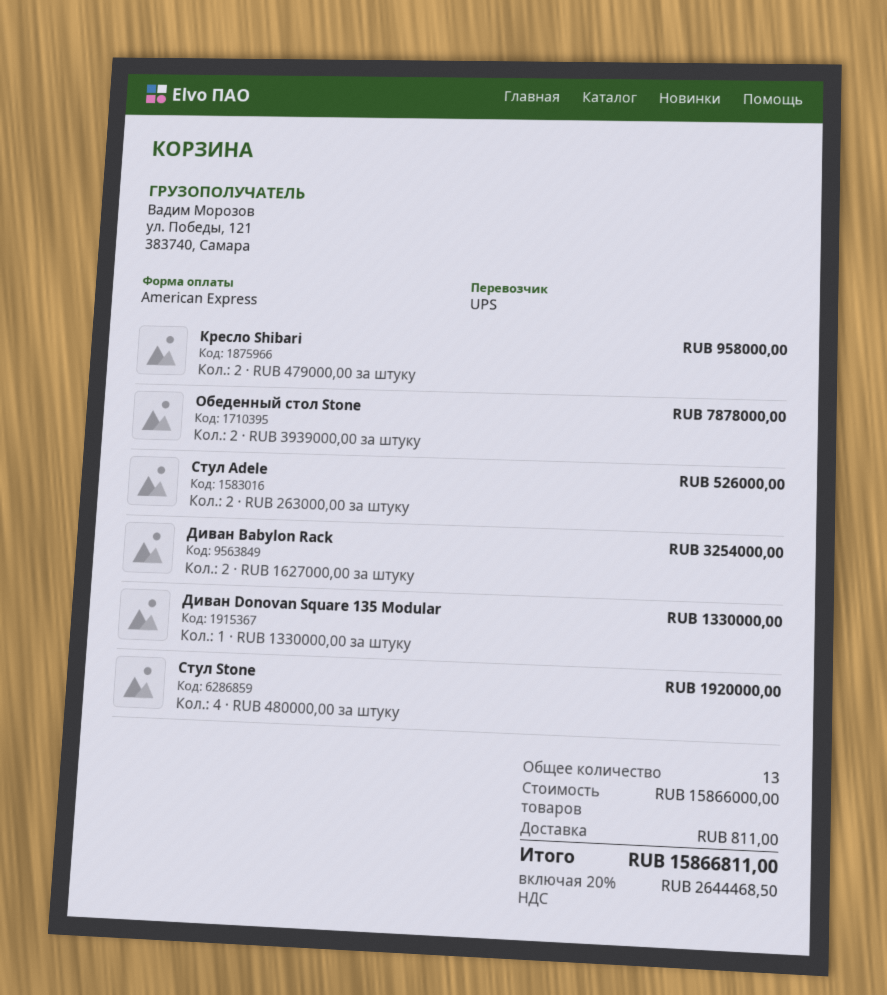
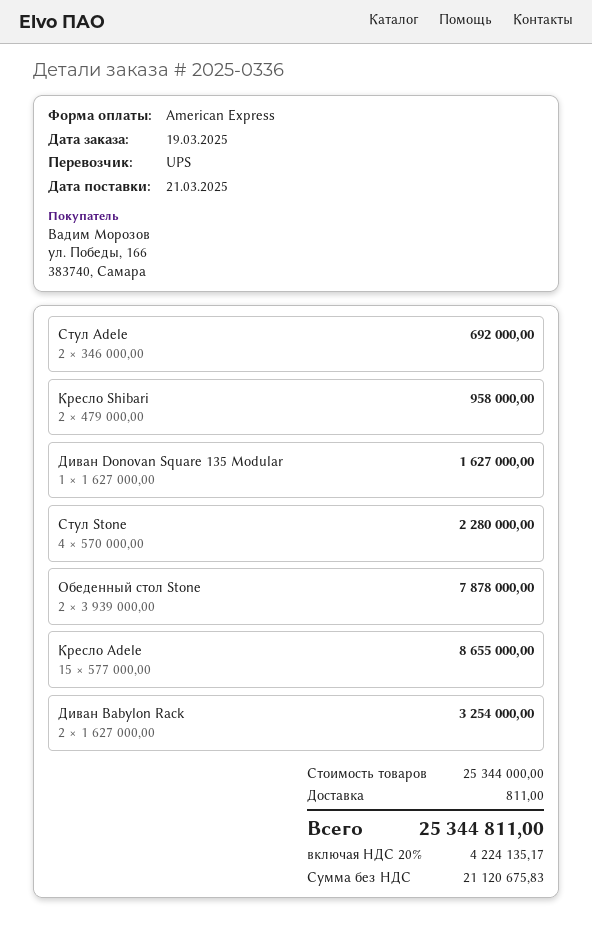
Стул Adele: 2 x 263000.00 = 526000.00 -> 2 x 346000.00 = 692000.00
Диван Donovan Square 135 Modular: 1 x 1330000.00 = 1330000.00 -> 1 x 1627000.00 = 1627000.00
Стул Stone: 4 x 480000.00 = 1920000.00 -> 4 x 570000.00 = 2280000.00
Кресло Adele: none -> 15 x 577000.00 = 8655000.00
subtotal: 15866000.00 -> 25344000.00
tax: 20% = 2644468.50 -> 20% = 4224135.17
total: 15866811.00 -> 25344811.00

